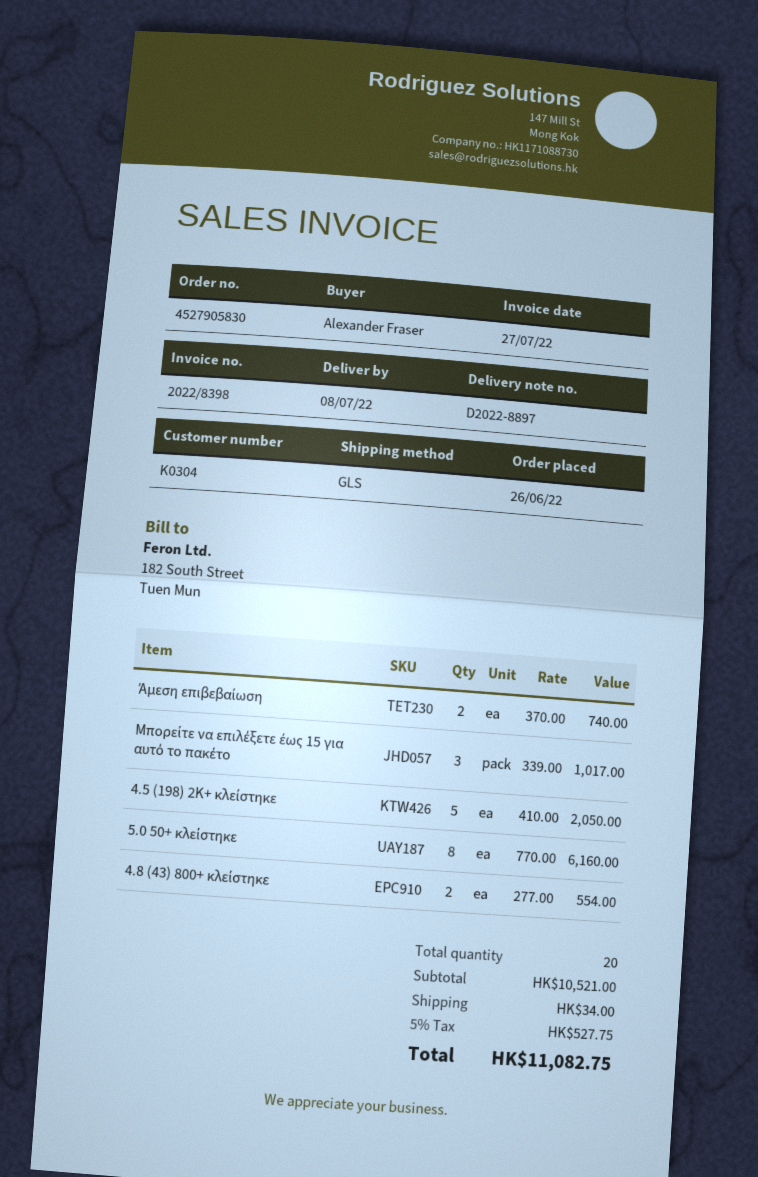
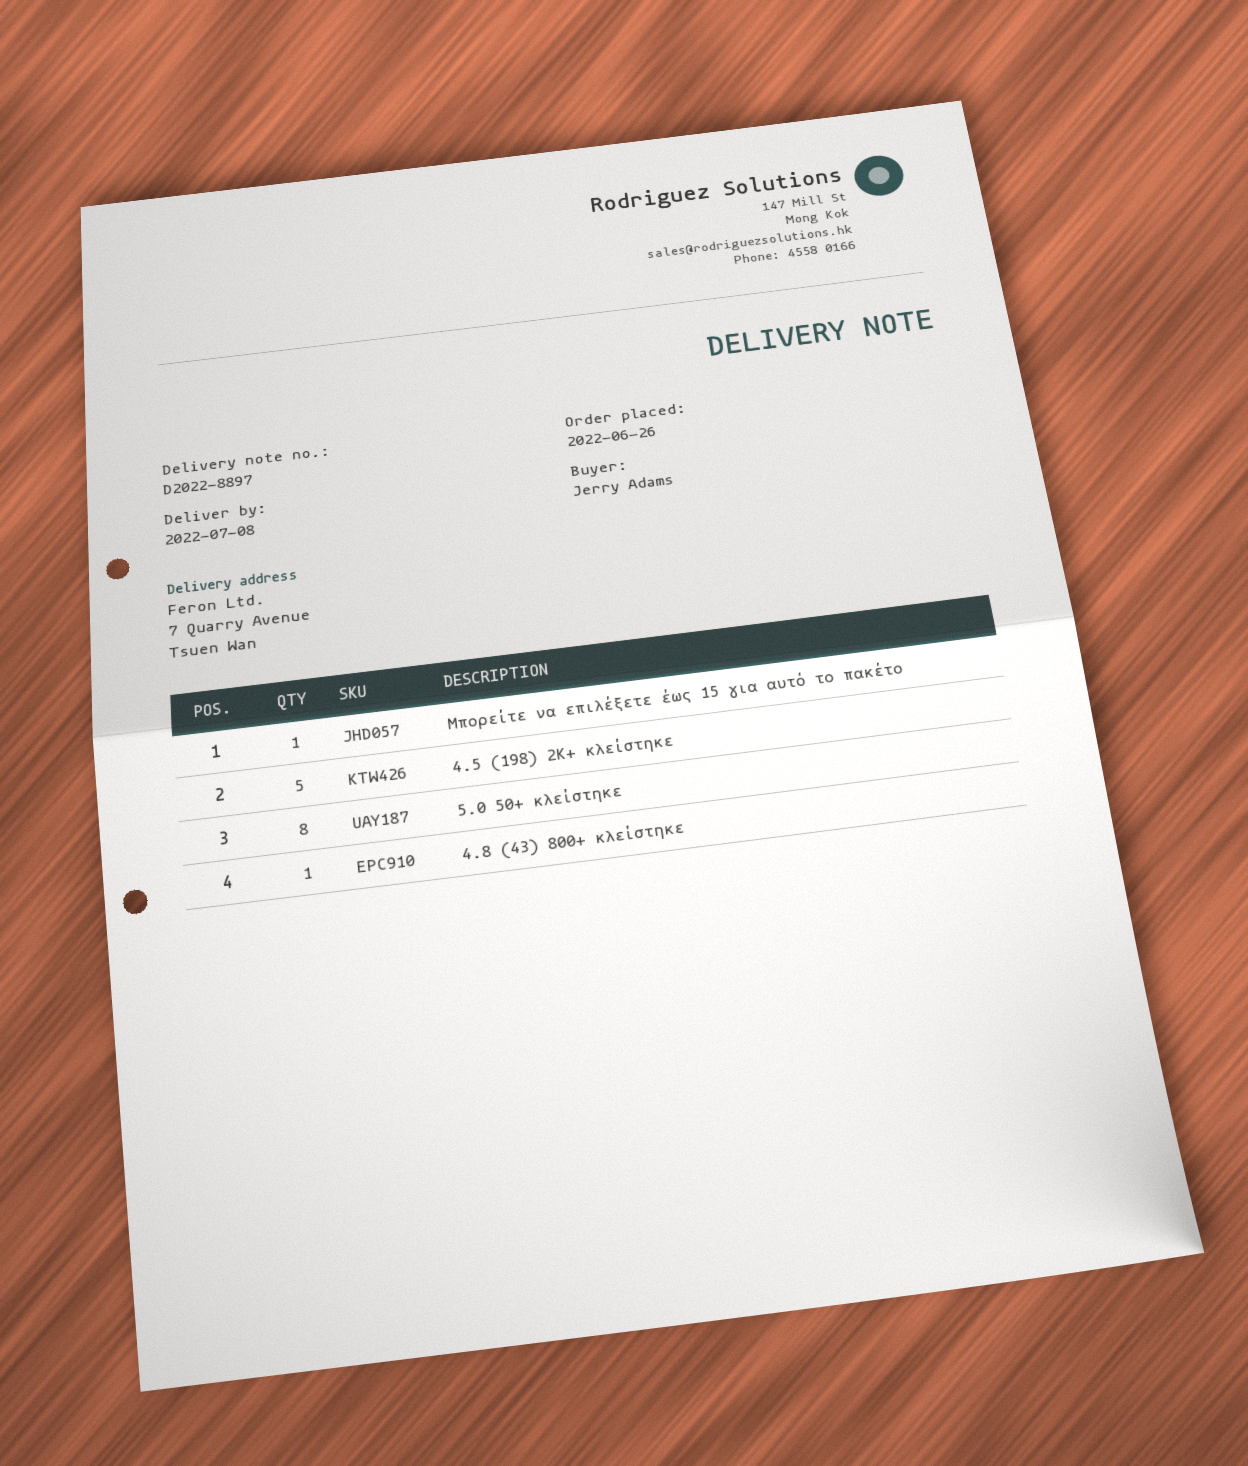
ordered by: Alexander Fraser -> Jerry Adams
Άμεση επιβεβαίωση: 2 -> none
Μπορείτε να επιλέξετε έως 15 για αυτό το πακέτο: 3 -> 1
4.8 (43) 800+ κλείστηκε: 2 -> 1

